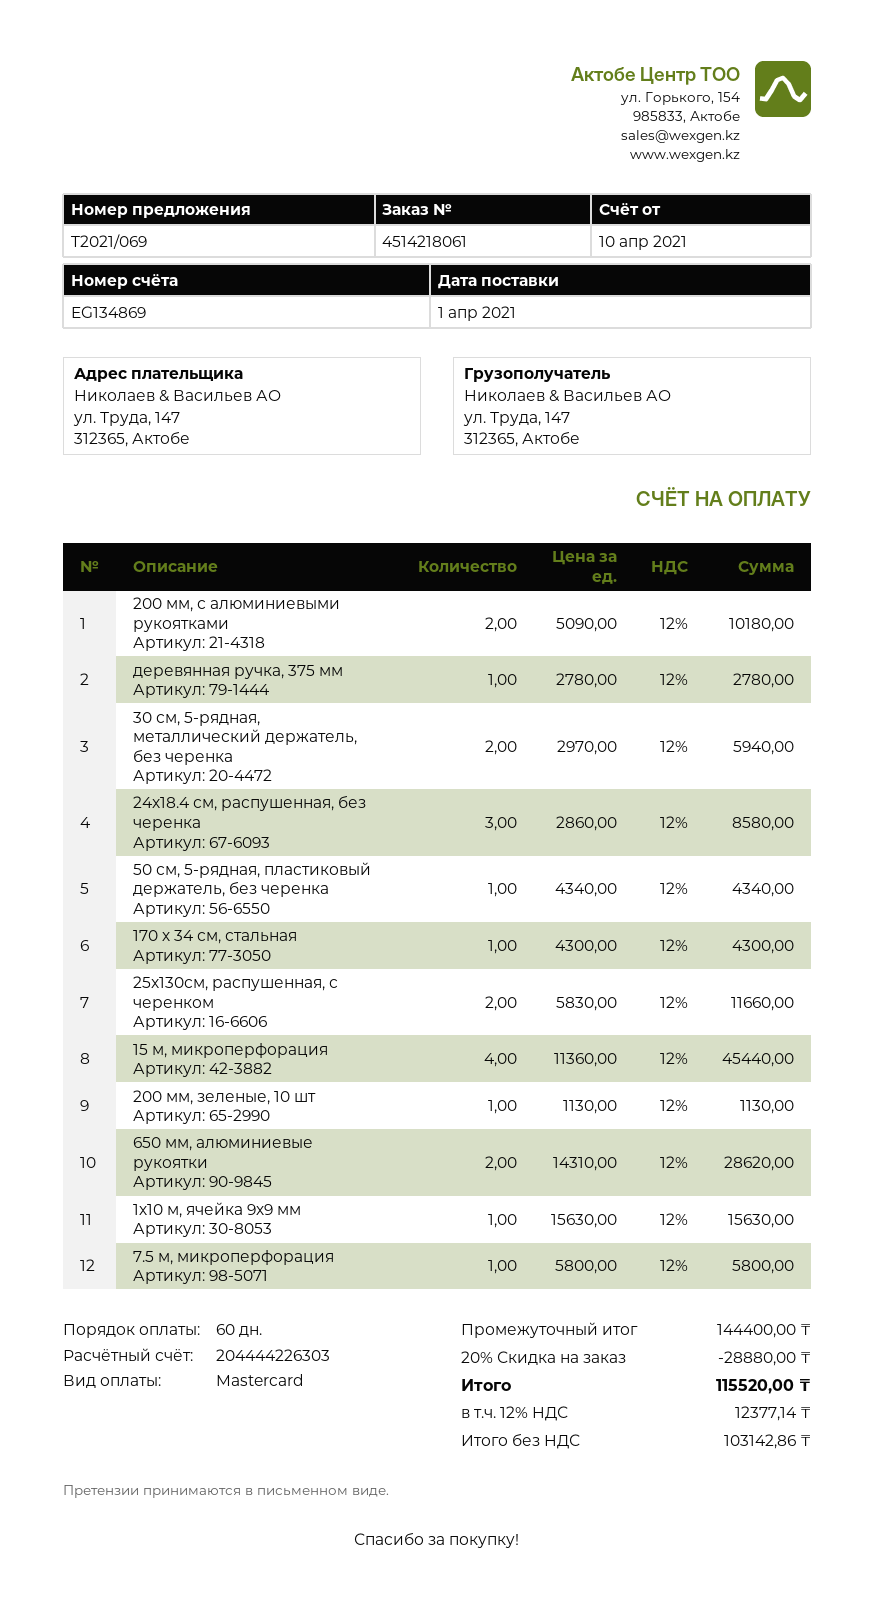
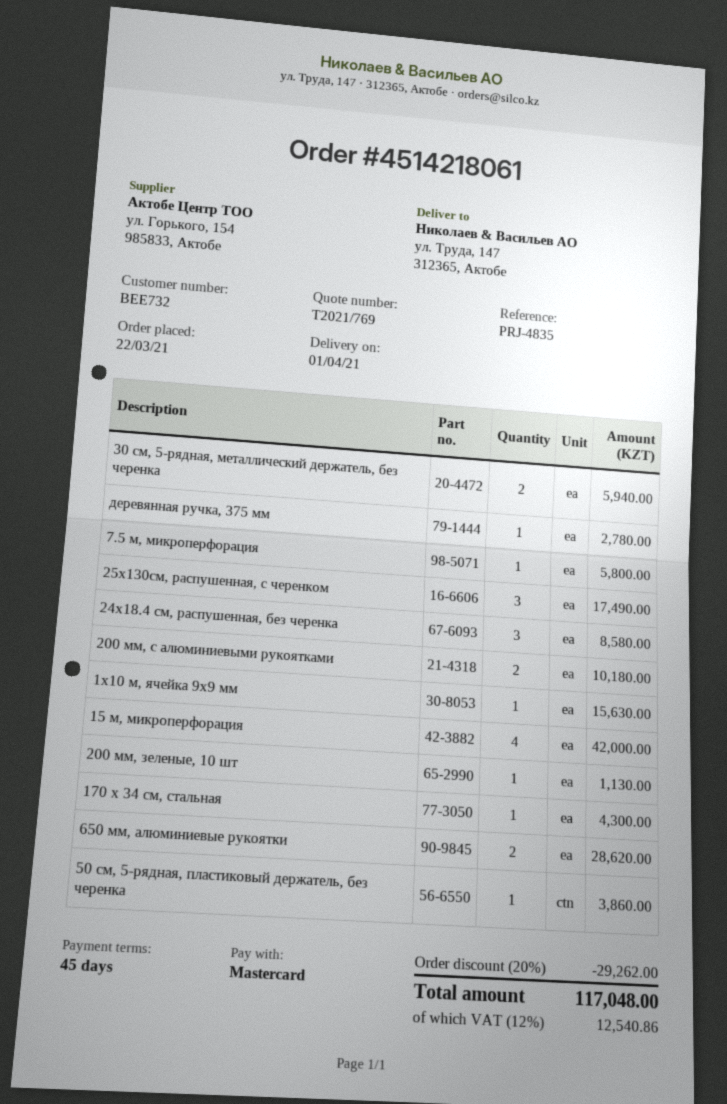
quote number: T2021/069 -> T2021/769
payment terms: 60 days -> 45 days
50 см, 5-рядная, пластиковый держатель, без черенка: 1 for 4340.00 -> 1 for 3860.00
25x130см, распушенная, с черенком: 2 for 11660.00 -> 3 for 17490.00
15 м, микроперфорация: 4 for 45440.00 -> 4 for 42000.00
discount: 20% = 28880.00 -> 20% = 29262.00
tax: 12% = 12377.14 -> 12% = 12540.86
total: 115520.00 -> 117048.00

